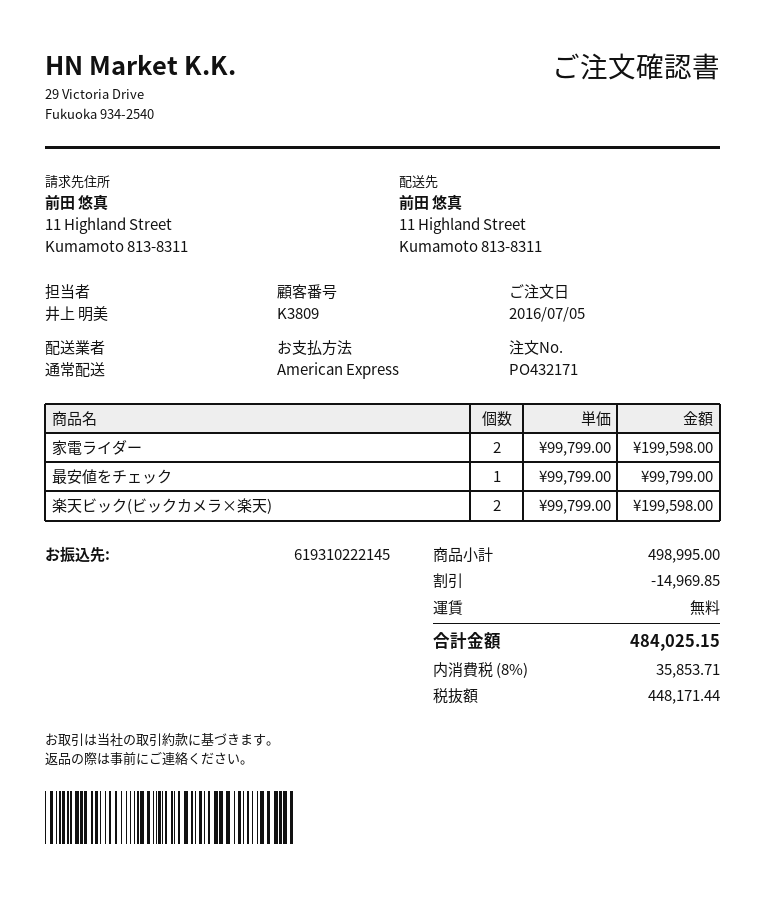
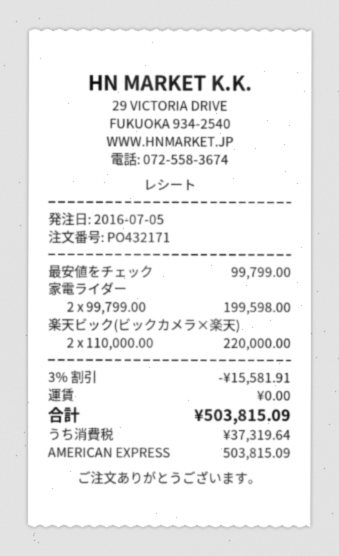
楽天ビック(ビックカメラ×楽天): 2 x 99799.00 = 199598.00 -> 2 x 110000.00 = 220000.00
discount: 14969.85 -> 15581.91
tax: 35853.71 -> 37319.64
total: 484025.15 -> 503815.09

